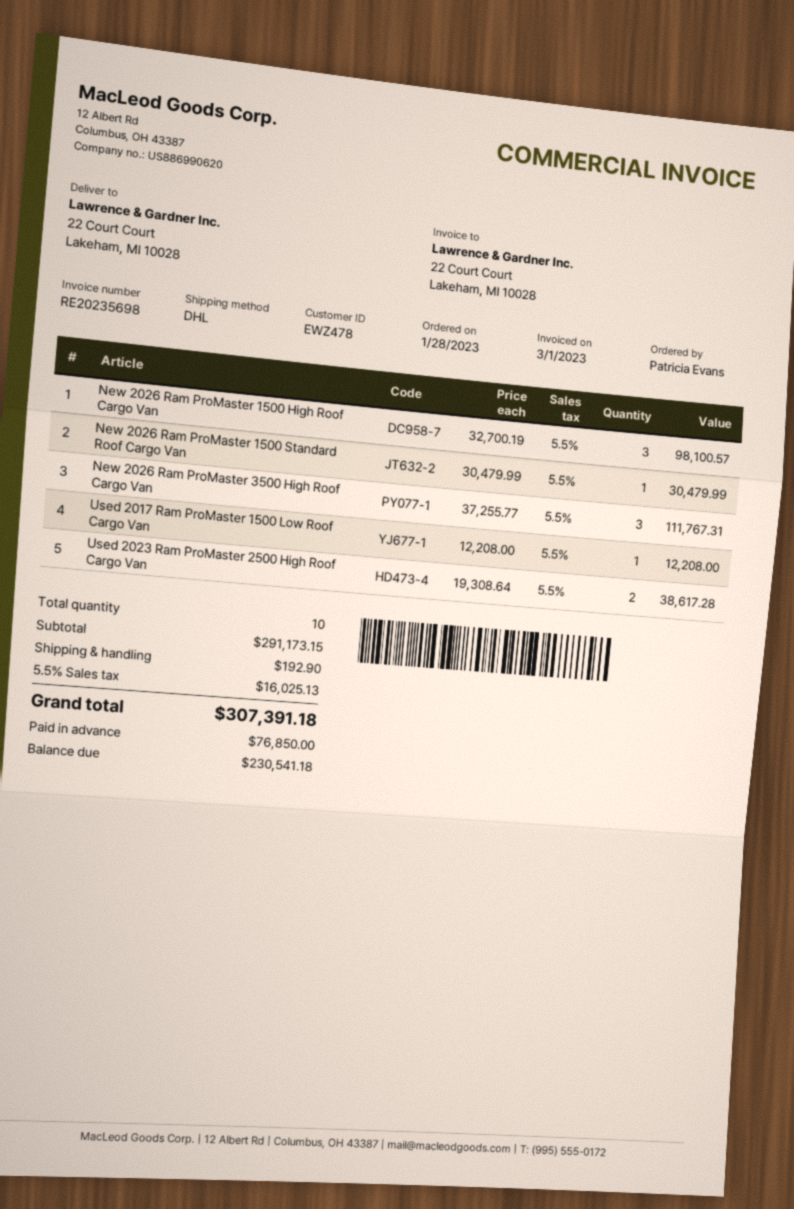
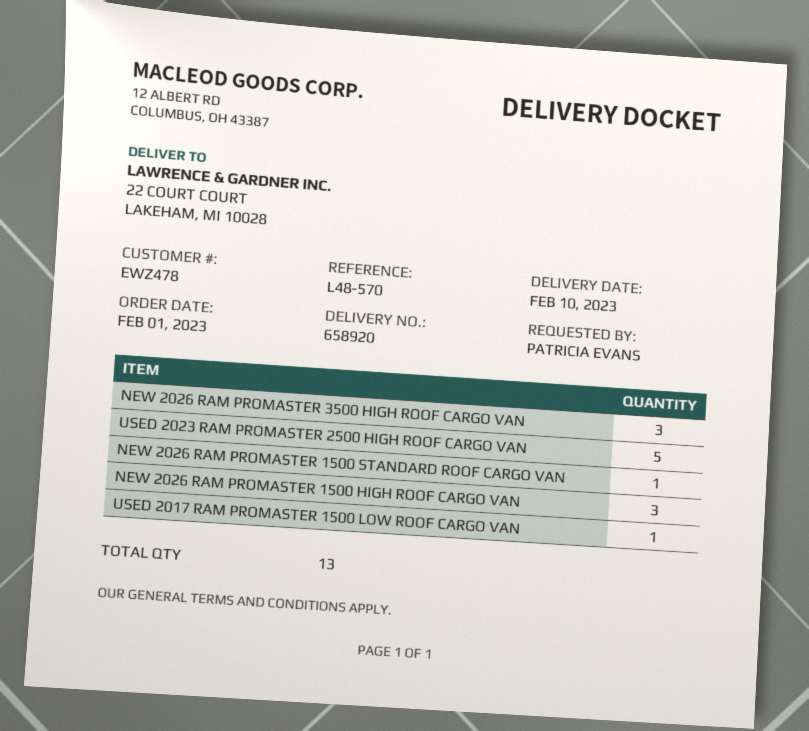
order date: 2023-01-28 -> 2023-02-01
Used 2023 Ram ProMaster 2500 High Roof Cargo Van: 2 -> 5
total quantity: 10 -> 13

